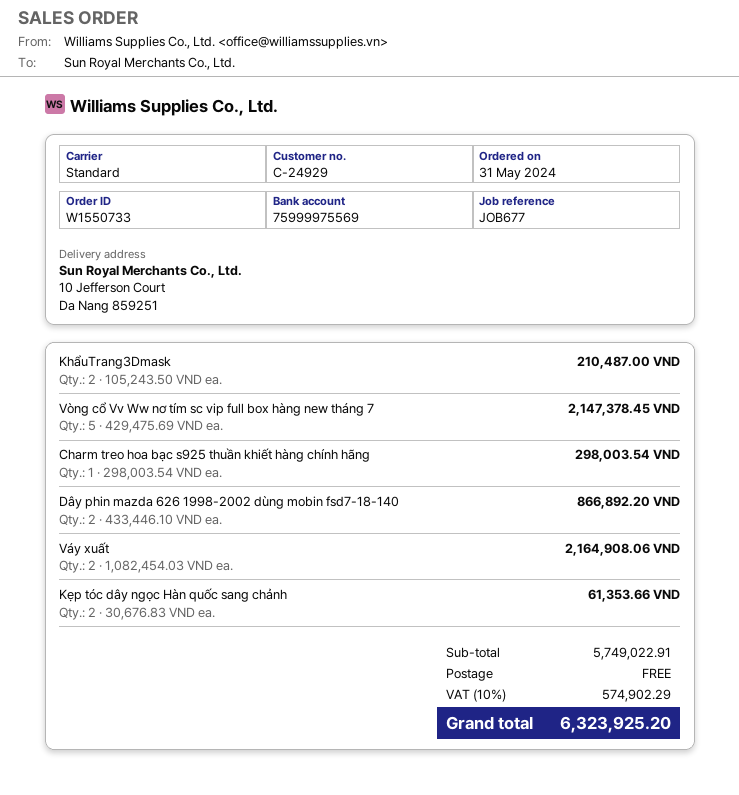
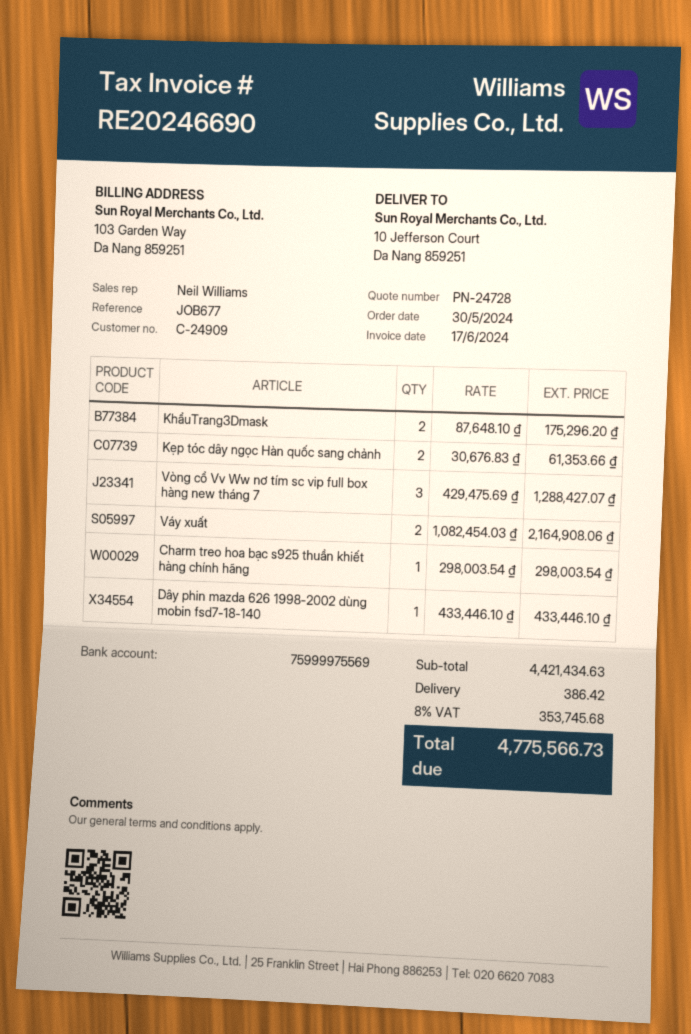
order date: 2024-05-31 -> 2024-05-30
customer number: C-24929 -> C-24909
KhẩuTrang3Dmask: 2 x 105243.50 = 210487.00 -> 2 x 87648.10 = 175296.20
Vòng cổ Vv Ww nơ tím sc vip full box hàng new tháng 7: 5 x 429475.69 = 2147378.45 -> 3 x 429475.69 = 1288427.07
Dây phin mazda 626 1998-2002 dùng mobin fsd7-18-140: 2 x 433446.10 = 866892.20 -> 1 x 433446.10 = 433446.10
subtotal: 5749022.91 -> 4421434.63
shipping: 0.00 -> 386.42
tax: 10% = 574902.29 -> 8% = 353745.68
total: 6323925.20 -> 4775566.73

